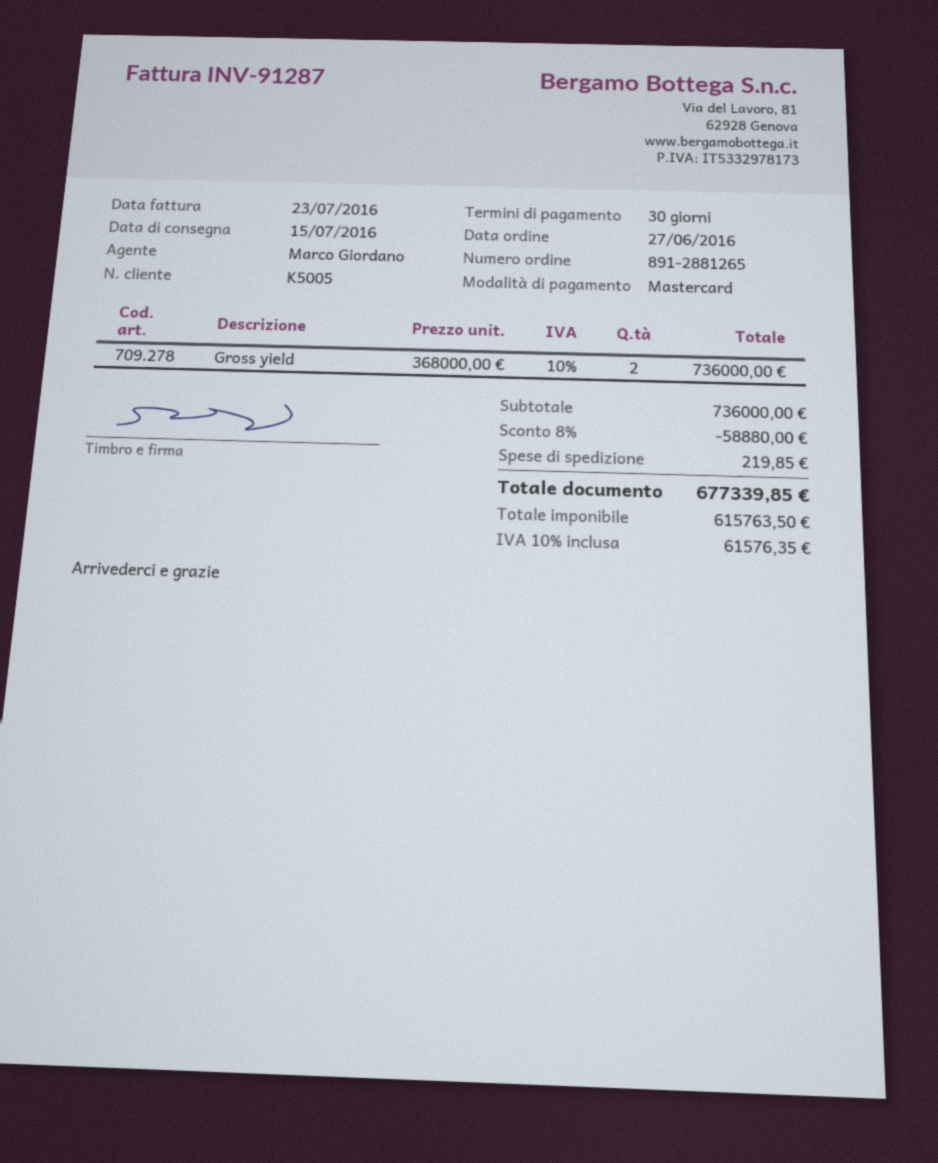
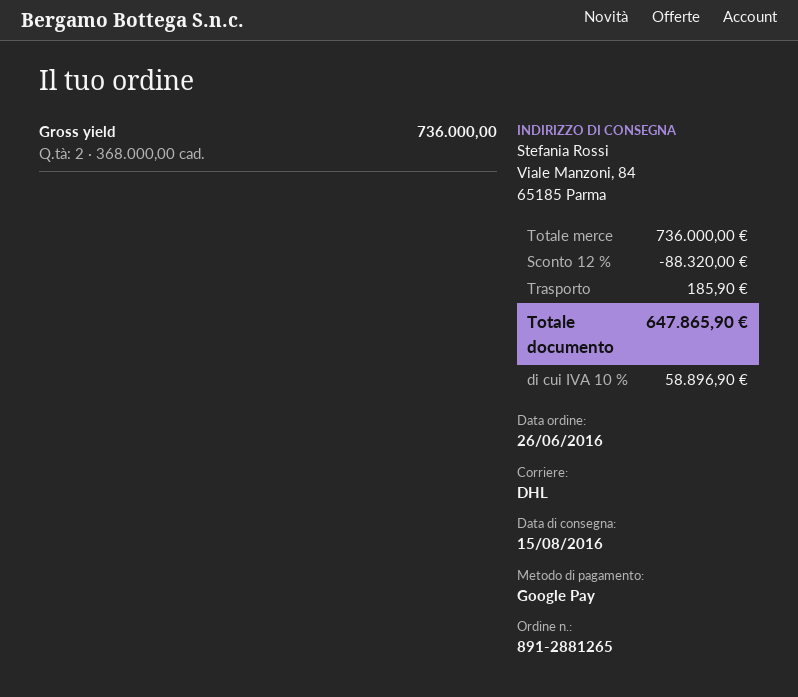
order date: 2016-06-27 -> 2016-06-26
delivery date: 2016-07-15 -> 2016-08-15
payment method: Mastercard -> Google Pay
discount: 8% = 58880.00 -> 12% = 88320.00
shipping: 219.85 -> 185.90
tax: 10% = 61576.35 -> 10% = 58896.90
total: 677339.85 -> 647865.90

